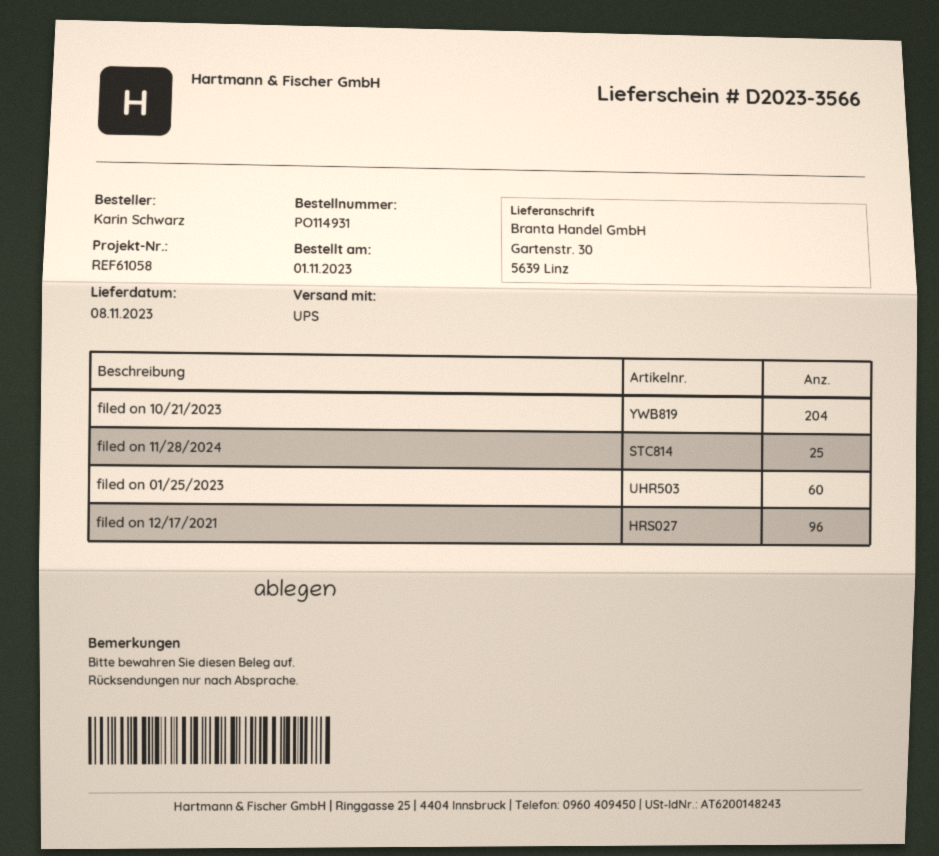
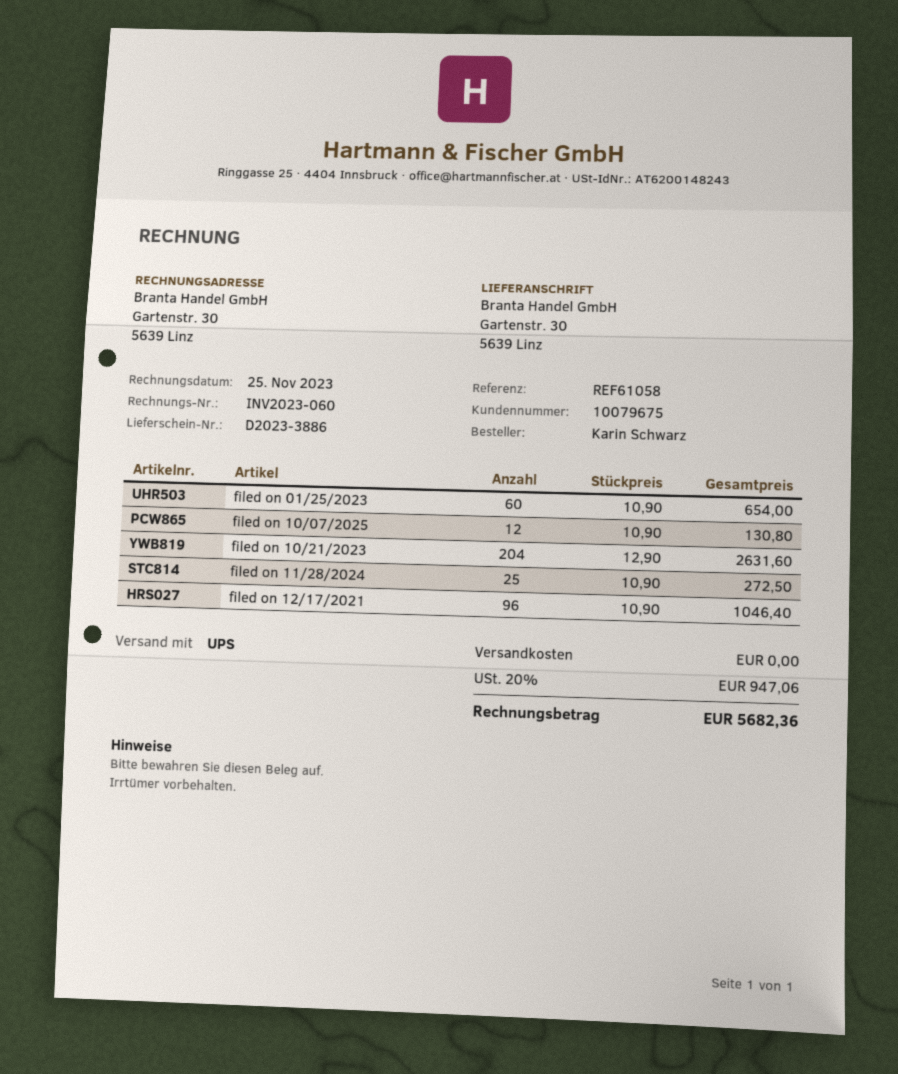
delivery note number: D2023-3566 -> D2023-3886
filed on 10/07/2025: none -> 12

